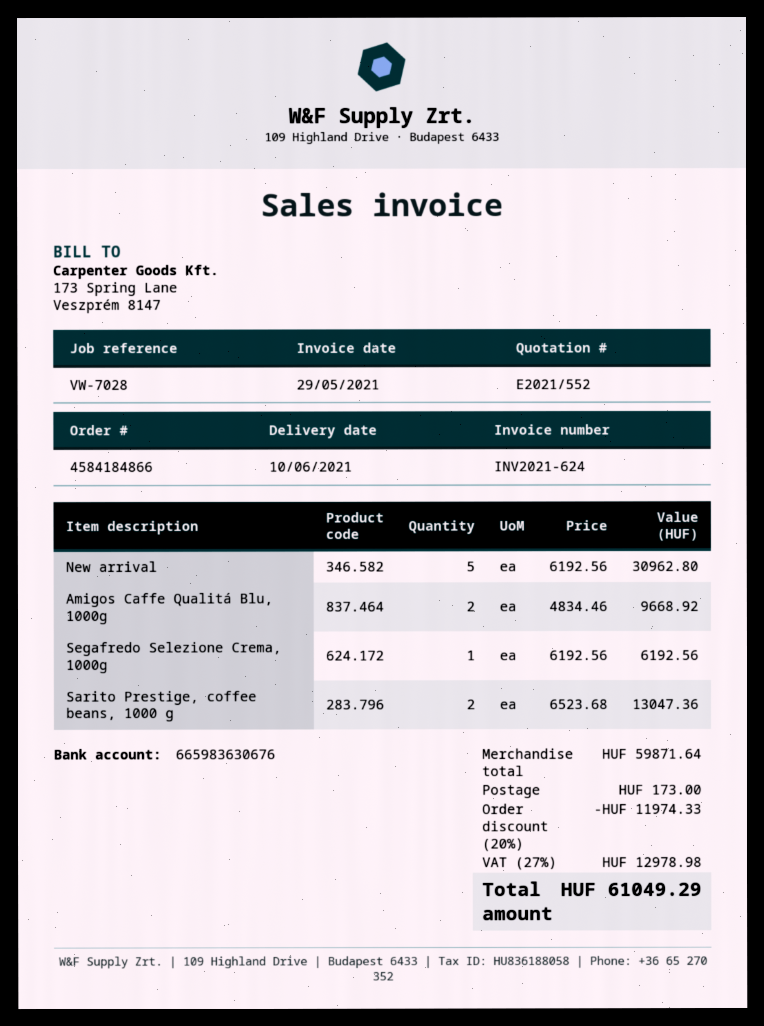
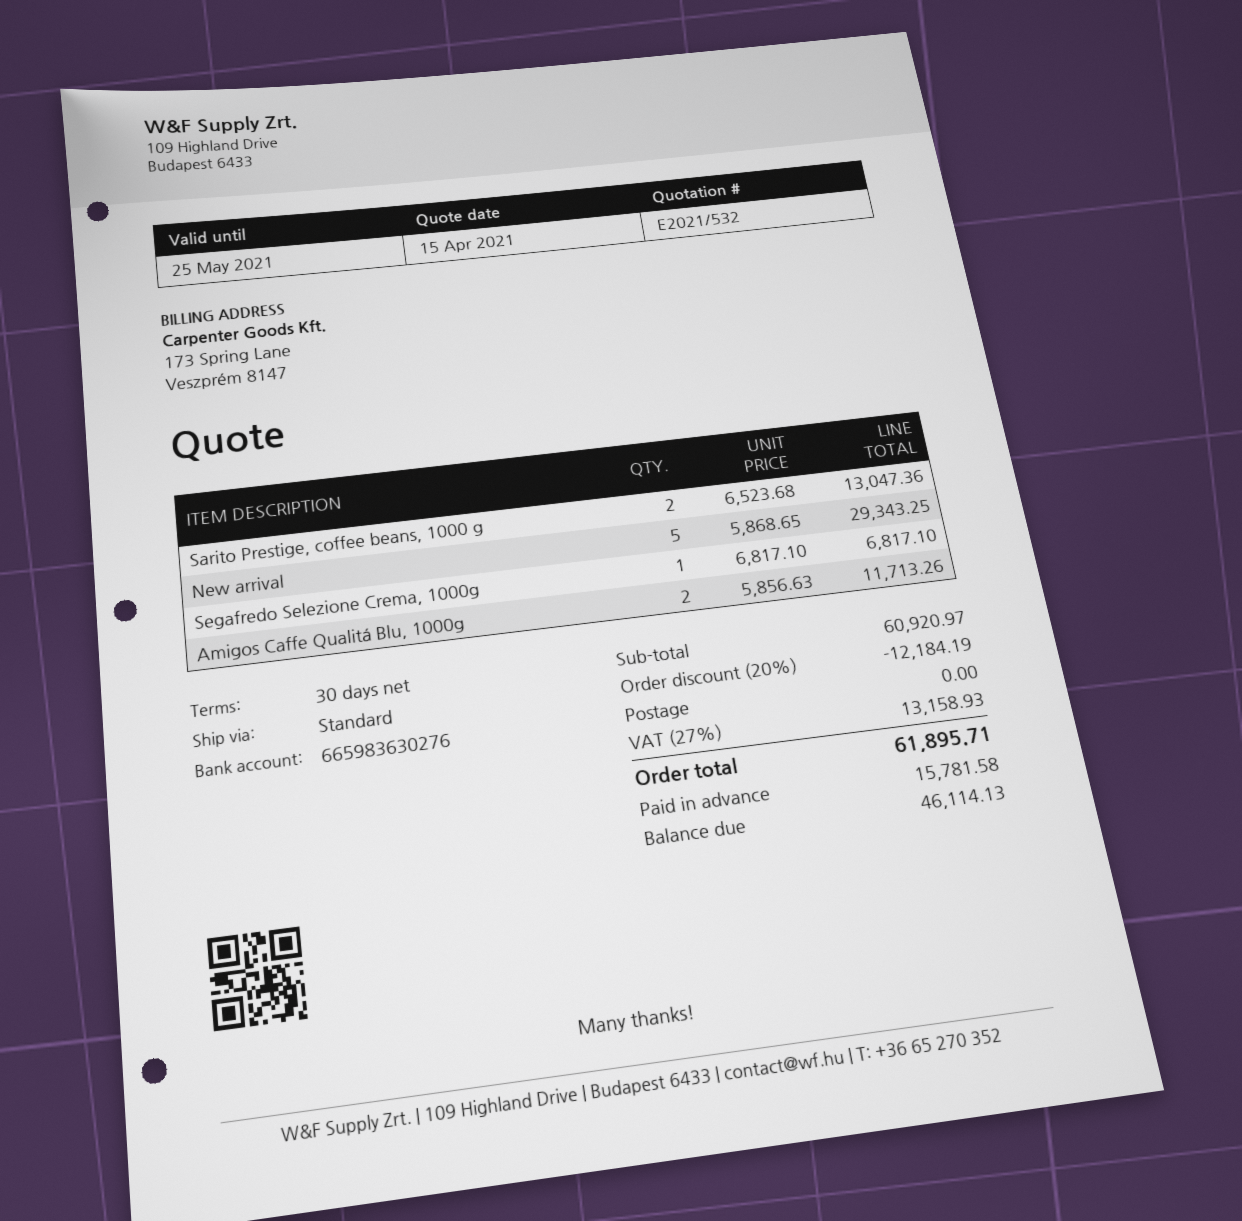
quote number: E2021/552 -> E2021/532
bank account: 665983630676 -> 665983630276
New arrival: 5 x 6192.56 = 30962.80 -> 5 x 5868.65 = 29343.25
Amigos Caffe Qualitá Blu, 1000g: 2 x 4834.46 = 9668.92 -> 2 x 5856.63 = 11713.26
Segafredo Selezione Crema, 1000g: 1 x 6192.56 = 6192.56 -> 1 x 6817.10 = 6817.10
subtotal: 59871.64 -> 60920.97
discount: 20% = 11974.33 -> 20% = 12184.19
shipping: 173.00 -> 0.00
tax: 27% = 12978.98 -> 27% = 13158.93
total: 61049.29 -> 61895.71

